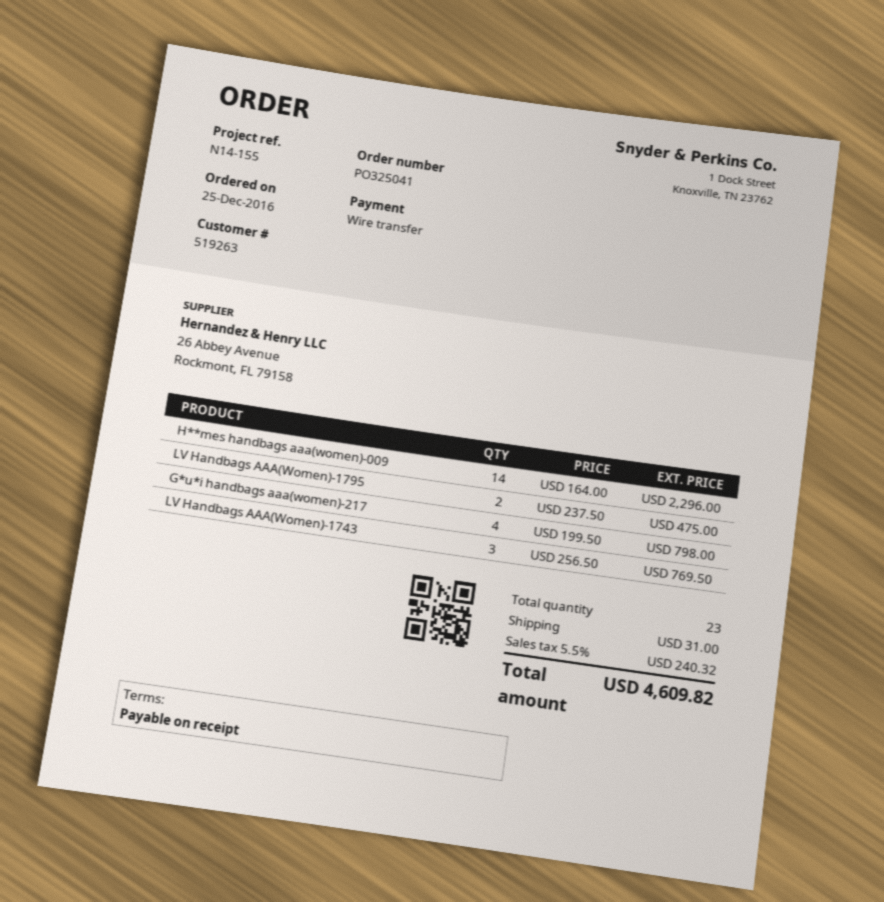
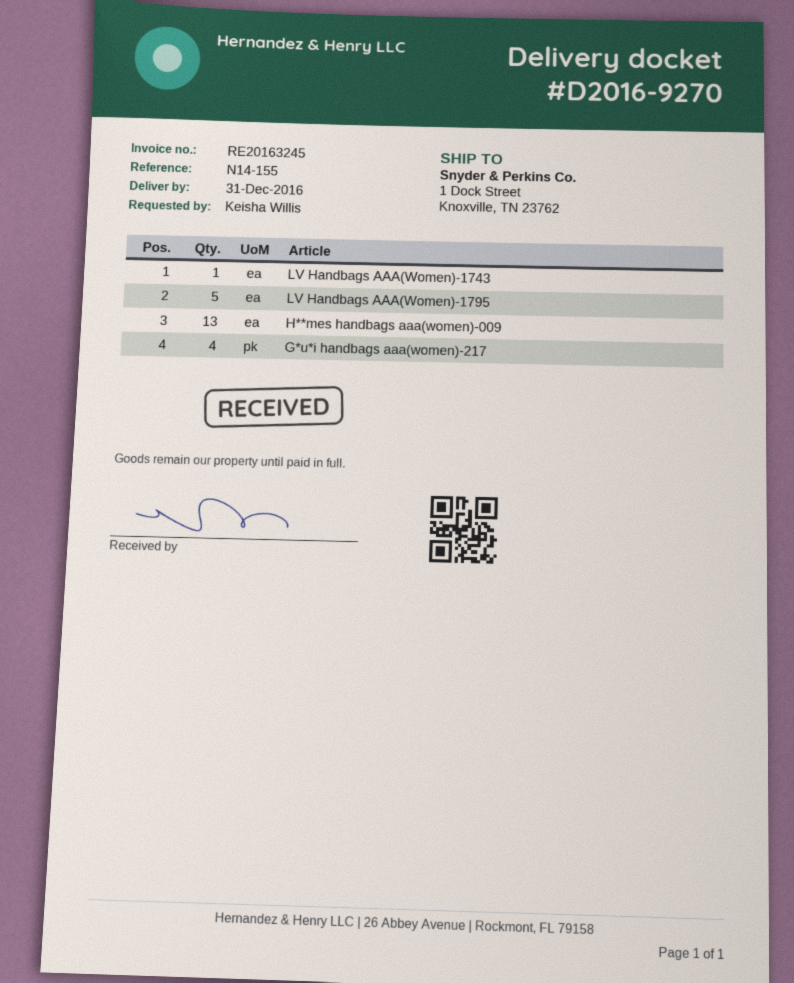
H**mes handbags aaa(women)-009: 14 -> 13
LV Handbags AAA(Women)-1795: 2 -> 5
LV Handbags AAA(Women)-1743: 3 -> 1

